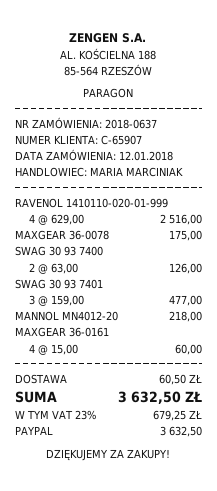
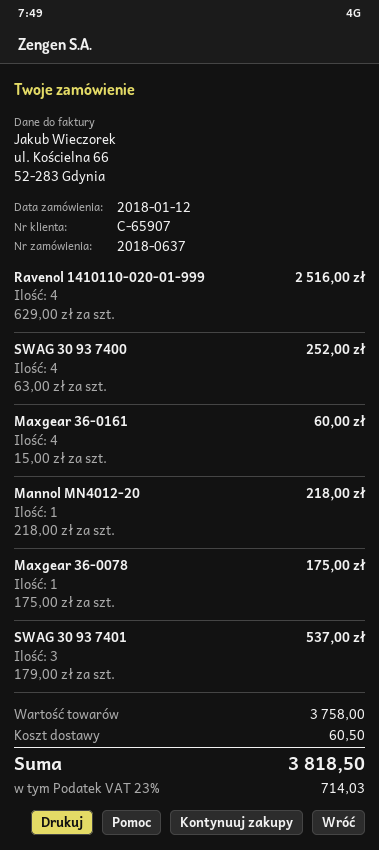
SWAG 30 93 7400: 2 x 63.00 = 126.00 -> 4 x 63.00 = 252.00
SWAG 30 93 7401: 3 x 159.00 = 477.00 -> 3 x 179.00 = 537.00
tax: 23% = 679.25 -> 23% = 714.03
total: 3632.50 -> 3818.50

